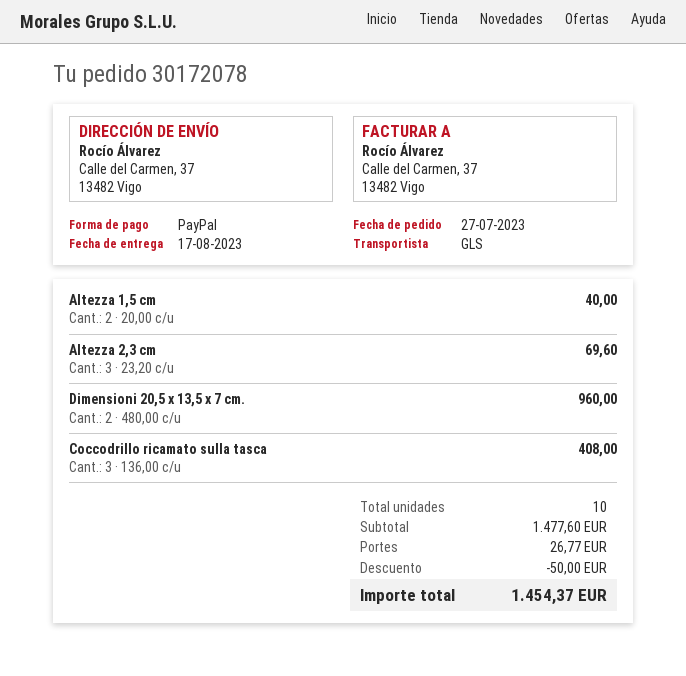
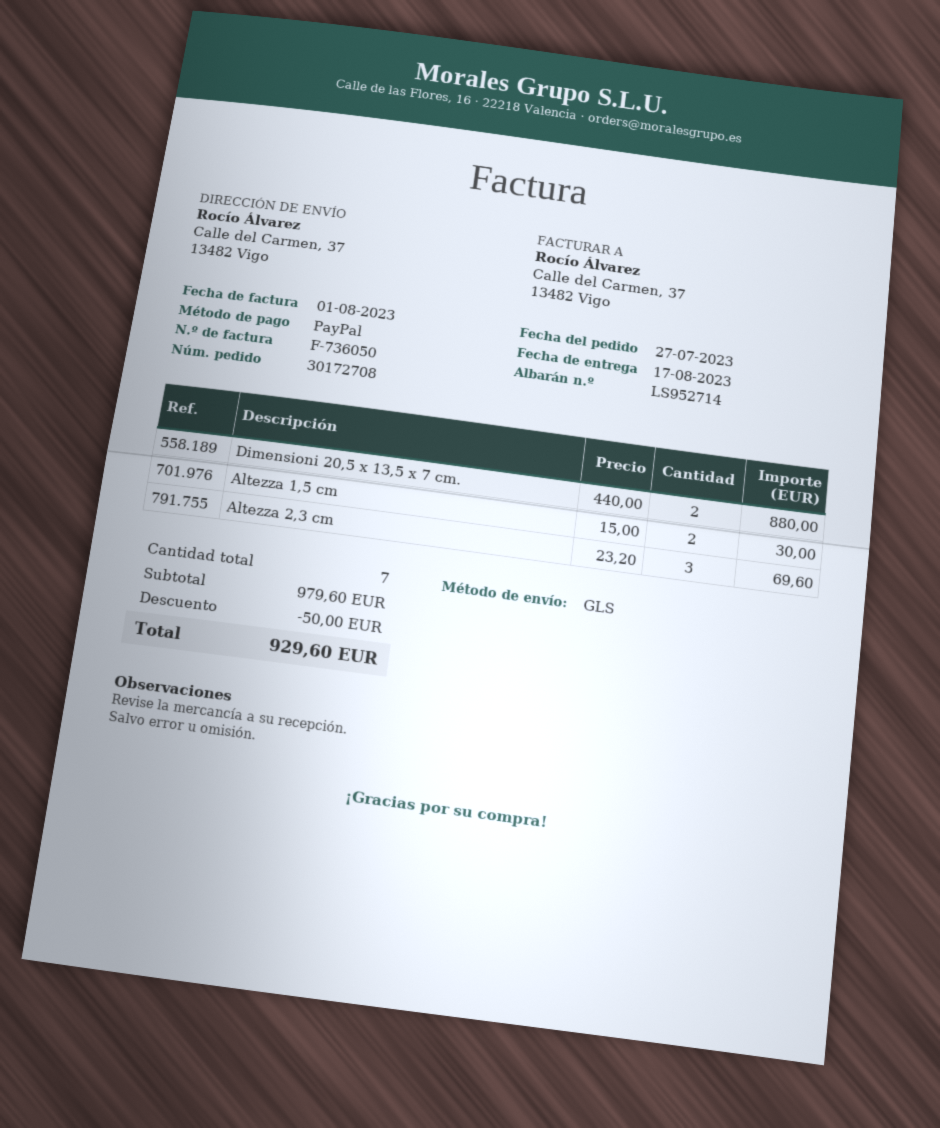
order number: 30172078 -> 30172708
Altezza 1,5 cm: 2 x 20.00 = 40.00 -> 2 x 15.00 = 30.00
Dimensioni 20,5 x 13,5 x 7 cm.: 2 x 480.00 = 960.00 -> 2 x 440.00 = 880.00
Coccodrillo ricamato sulla tasca: 3 x 136.00 = 408.00 -> none
total quantity: 10 -> 7
subtotal: 1477.60 -> 979.60
shipping: 26.77 -> none
total: 1454.37 -> 929.60

